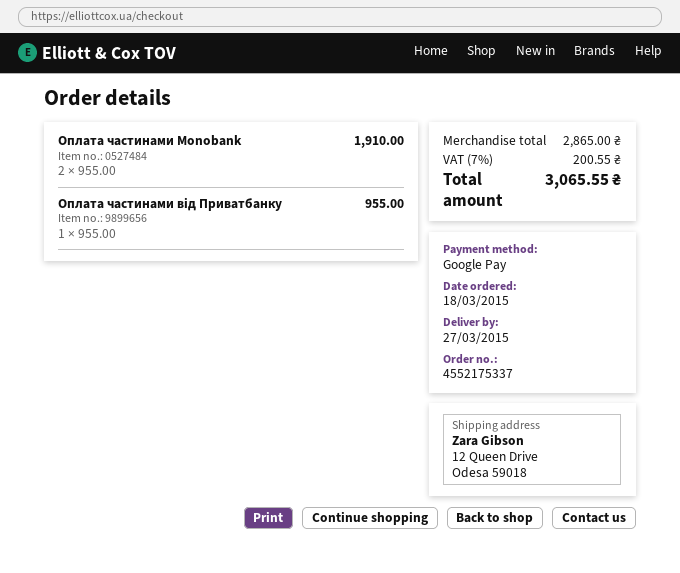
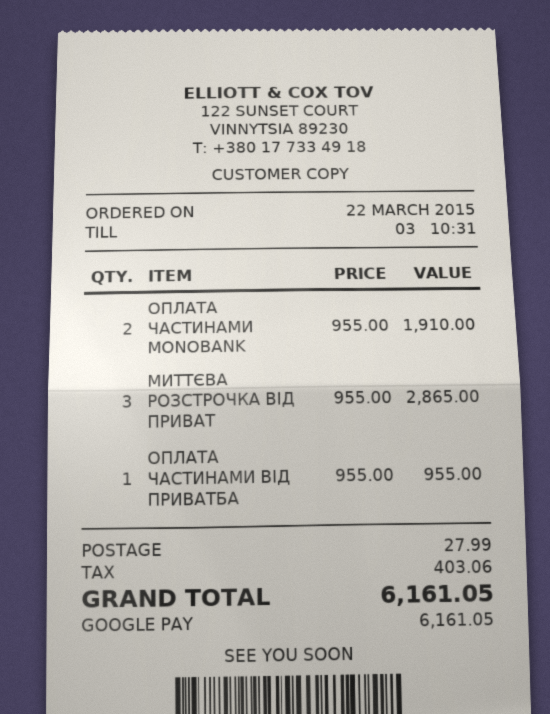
order date: 2015-03-18 -> 2015-03-22
МИТТЄВА РОЗСТРОЧКА ВІД ПРИВАТ: none -> 3 x 955.00 = 2865.00
shipping: none -> 27.99
tax: 200.55 -> 403.06
total: 3065.55 -> 6161.05

